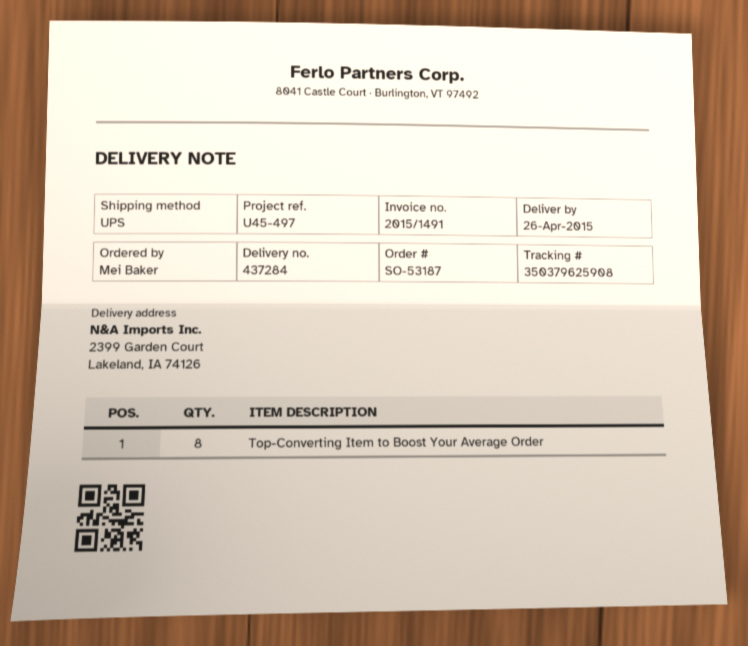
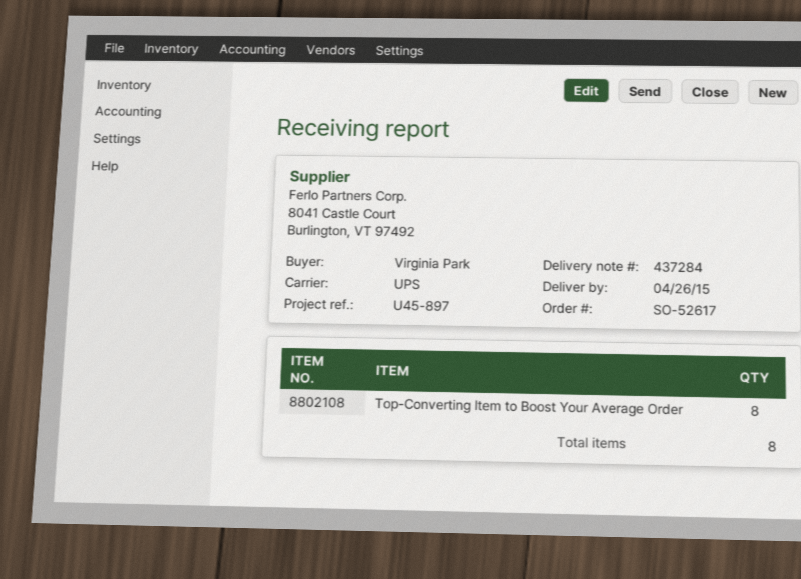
order number: SO-53187 -> SO-52617
reference: U45-497 -> U45-897
ordered by: Mei Baker -> Virginia Park

